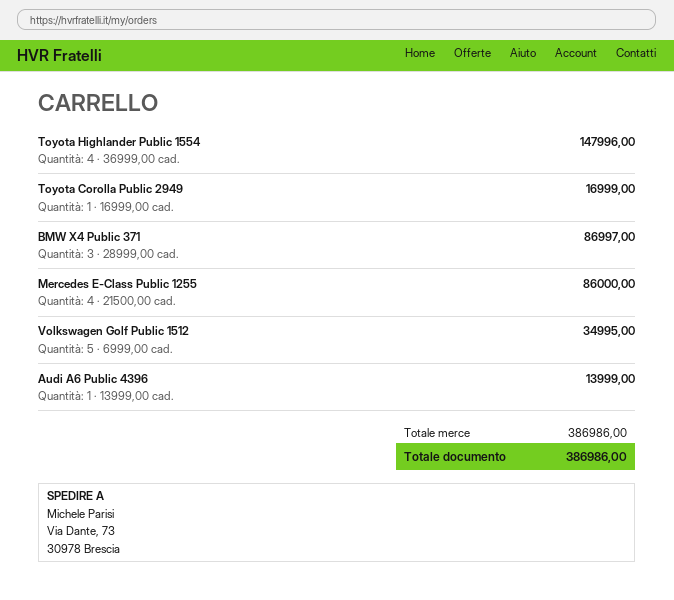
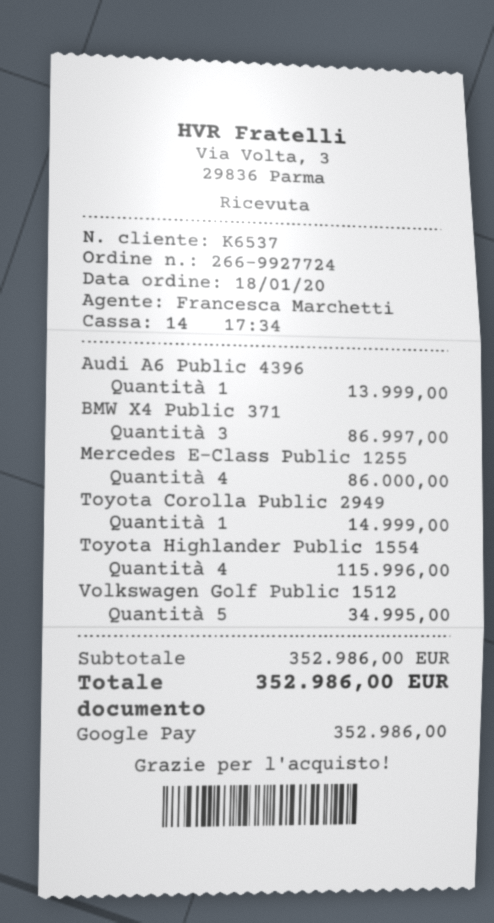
Toyota Highlander Public 1554: 4 for 147996.00 -> 4 for 115996.00
Toyota Corolla Public 2949: 1 for 16999.00 -> 1 for 14999.00
subtotal: 386986.00 -> 352986.00
total: 386986.00 -> 352986.00

